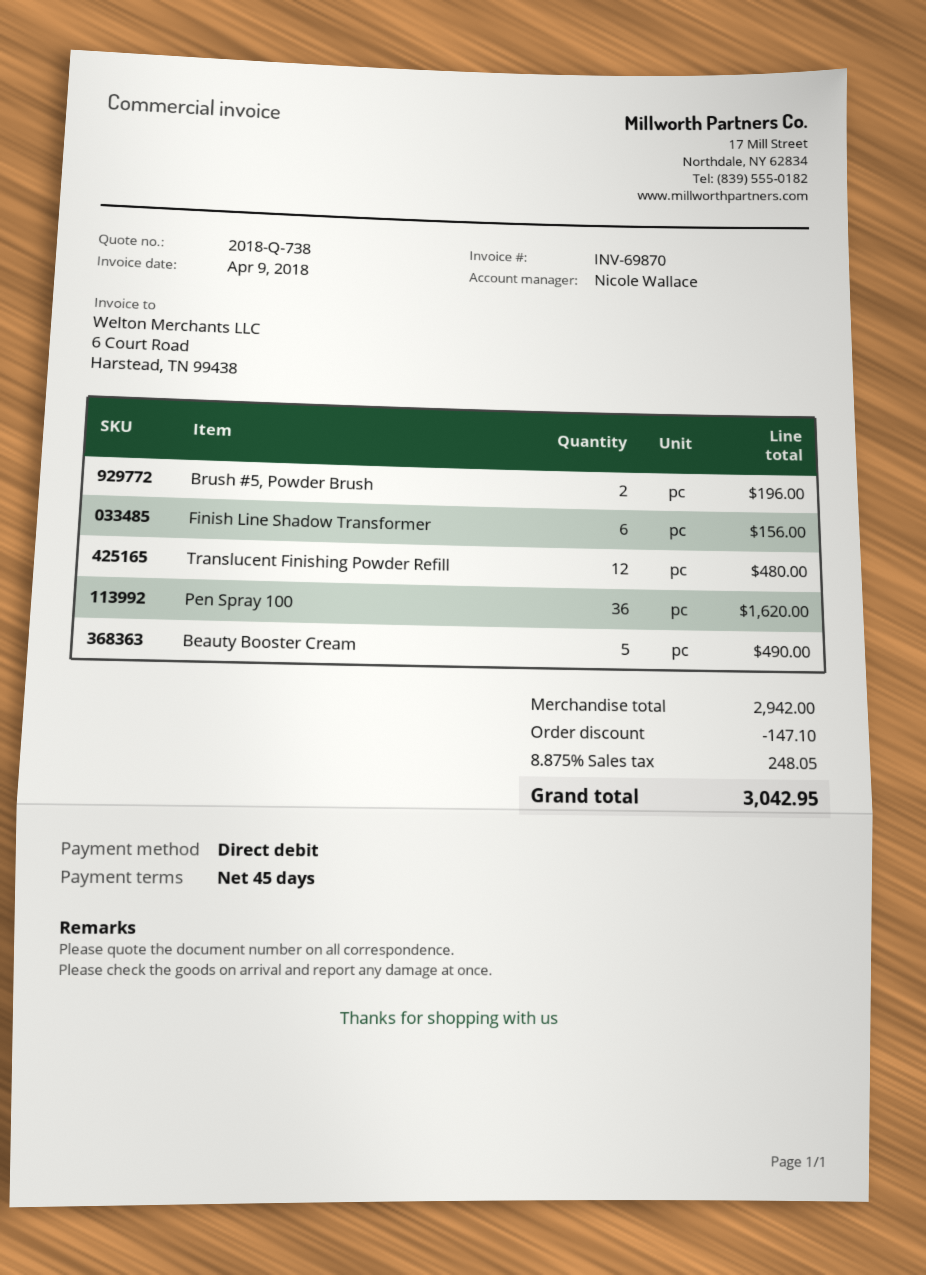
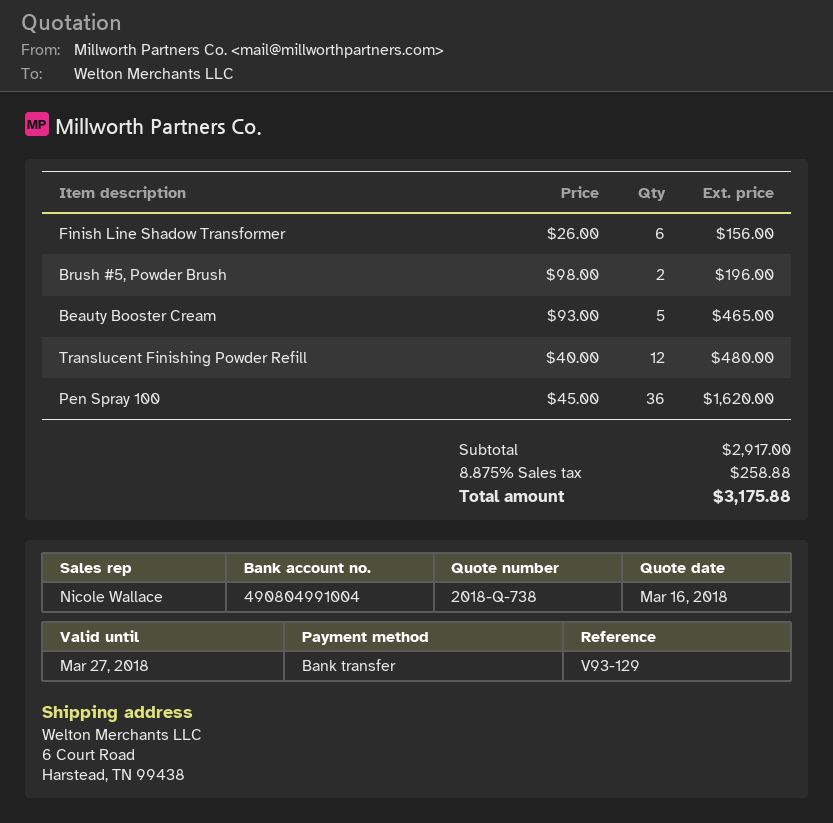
payment method: direct debit -> bank transfer
Beauty Booster Cream: 5 for 490.00 -> 5 for 465.00
subtotal: 2942.00 -> 2917.00
discount: 147.10 -> none
tax: 8.875% = 248.05 -> 8.875% = 258.88
total: 3042.95 -> 3175.88

